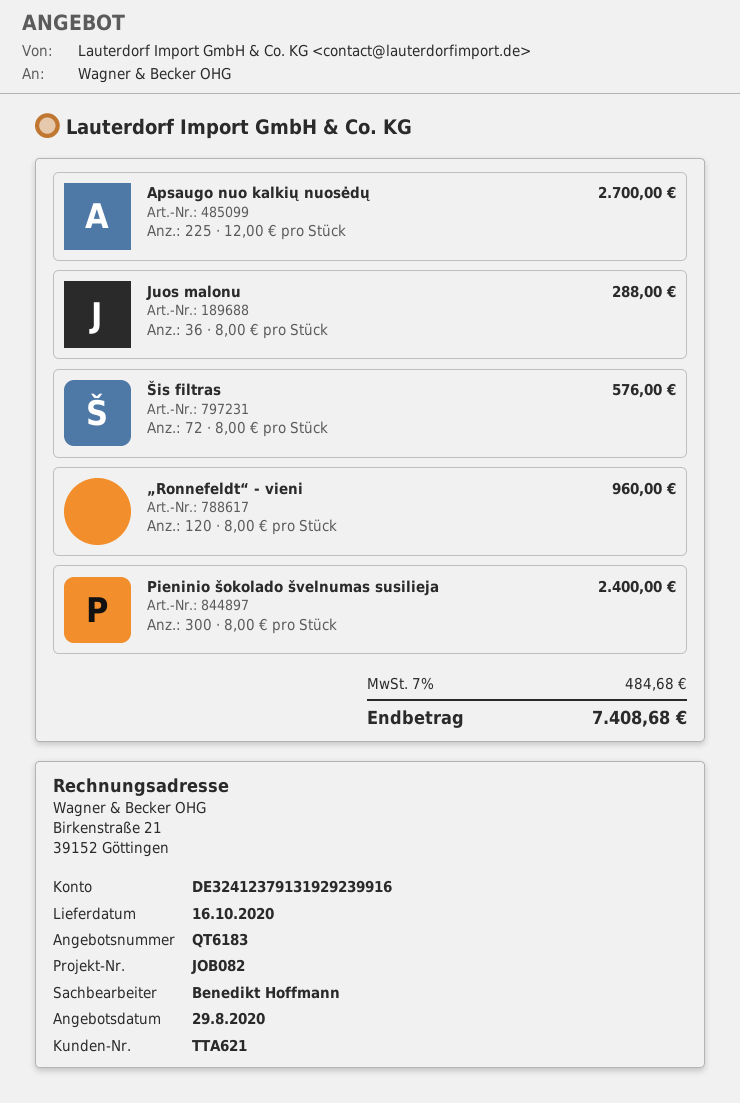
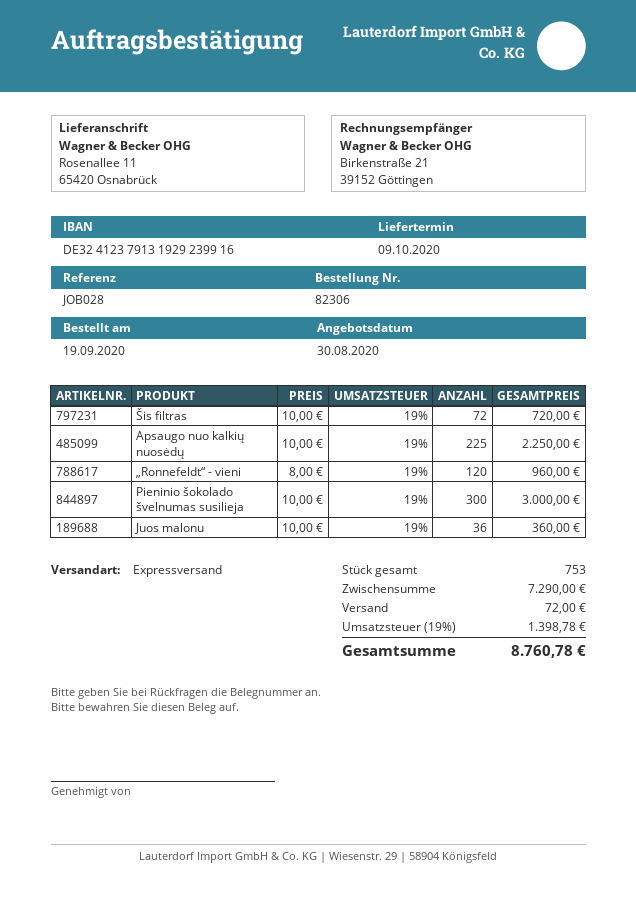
quote date: 2020-08-29 -> 2020-08-30
delivery date: 2020-10-16 -> 2020-10-09
reference: JOB082 -> JOB028
Apsaugo nuo kalkių nuosėdų: 225 x 12.00 = 2700.00 -> 225 x 10.00 = 2250.00
Juos malonu: 36 x 8.00 = 288.00 -> 36 x 10.00 = 360.00
Šis filtras: 72 x 8.00 = 576.00 -> 72 x 10.00 = 720.00
Pieninio šokolado švelnumas susilieja: 300 x 8.00 = 2400.00 -> 300 x 10.00 = 3000.00
shipping: none -> 72.00
tax: 7% = 484.68 -> 19% = 1398.78
total: 7408.68 -> 8760.78

